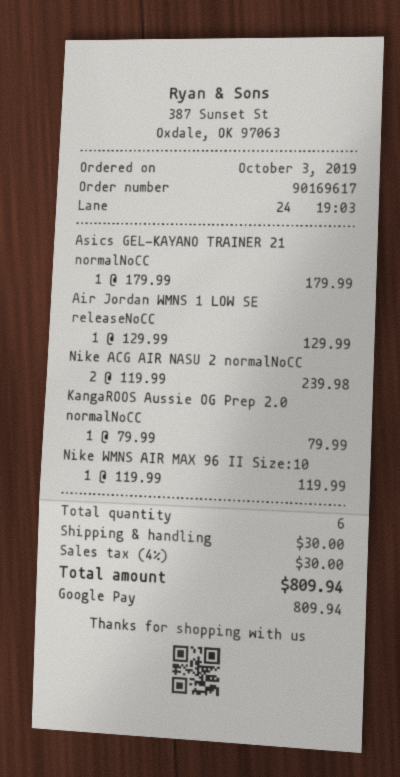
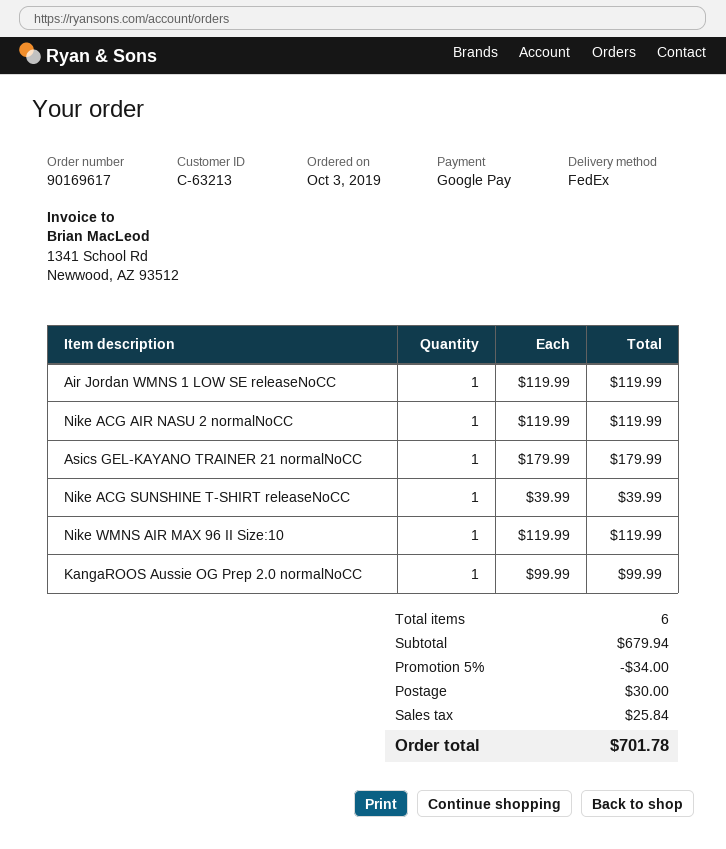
Air Jordan WMNS 1 LOW SE releaseNoCC: 1 x 129.99 = 129.99 -> 1 x 119.99 = 119.99
Nike ACG AIR NASU 2 normalNoCC: 2 x 119.99 = 239.98 -> 1 x 119.99 = 119.99
KangaROOS Aussie OG Prep 2.0 normalNoCC: 1 x 79.99 = 79.99 -> 1 x 99.99 = 99.99
Nike ACG SUNSHINE T-SHIRT releaseNoCC: none -> 1 x 39.99 = 39.99
discount: none -> 5% = 34.00
tax: 30.00 -> 25.84
total: 809.94 -> 701.78

